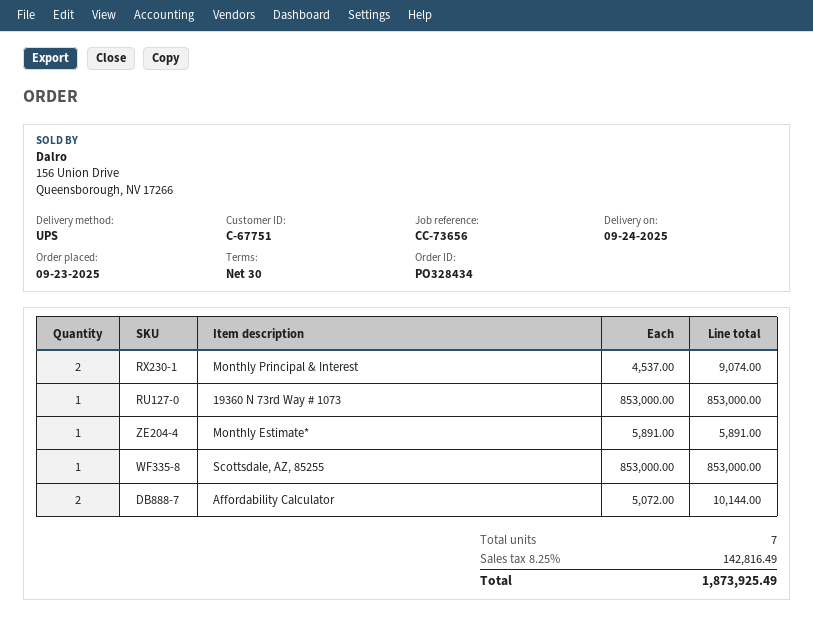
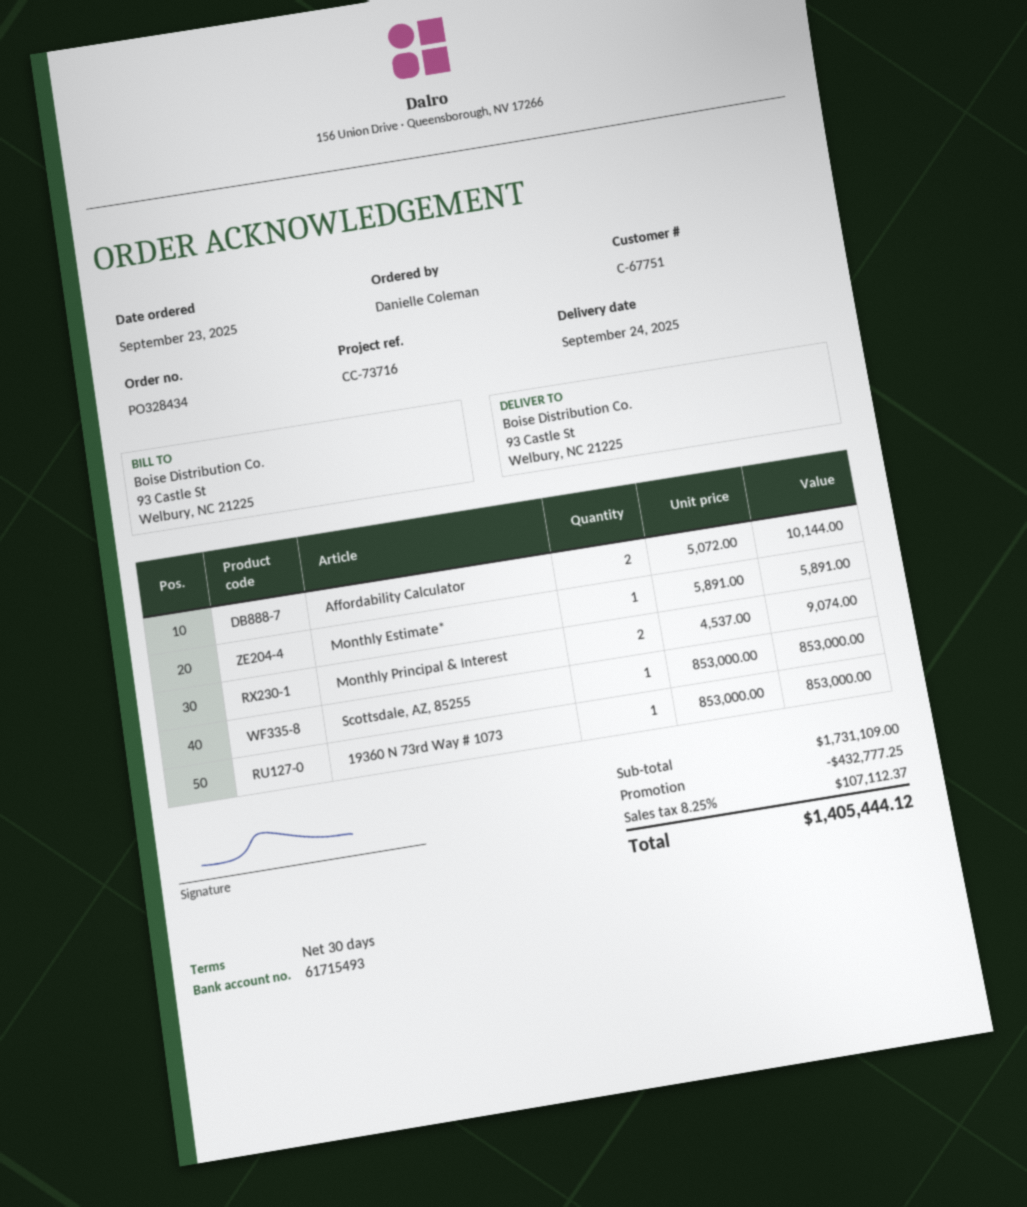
reference: CC-73656 -> CC-73716
discount: none -> 432777.25
tax: 8.25% = 142816.49 -> 8.25% = 107112.37
total: 1873925.49 -> 1405444.12

